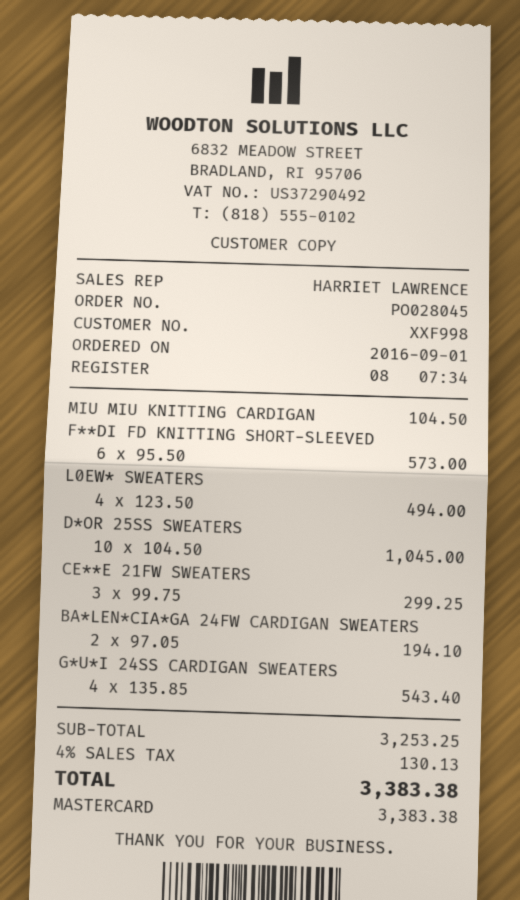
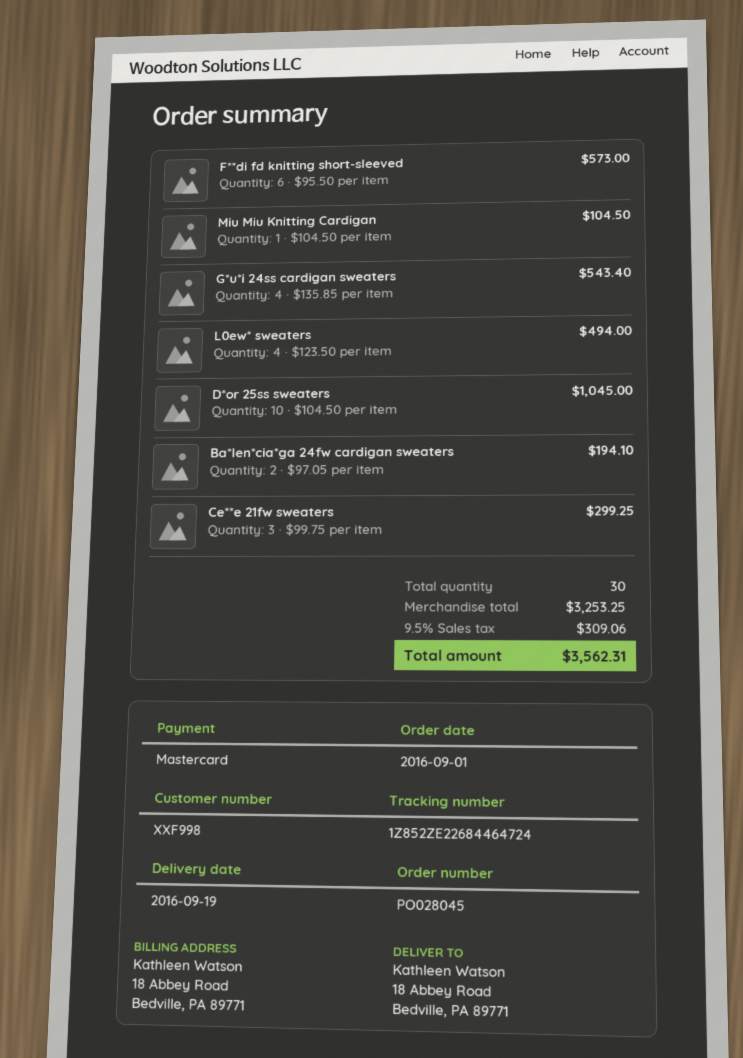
tax: 4% = 130.13 -> 9.5% = 309.06
total: 3383.38 -> 3562.31

